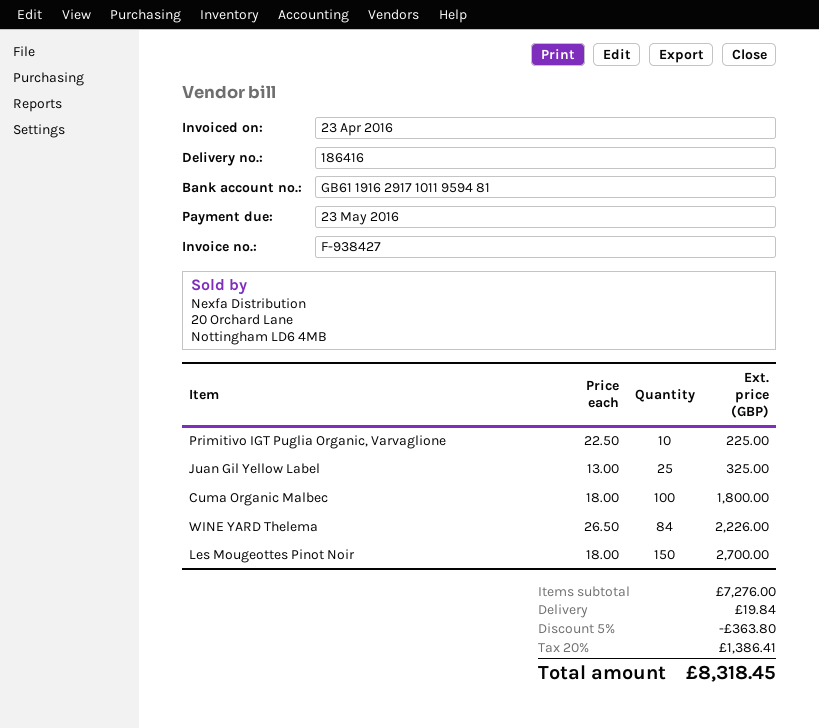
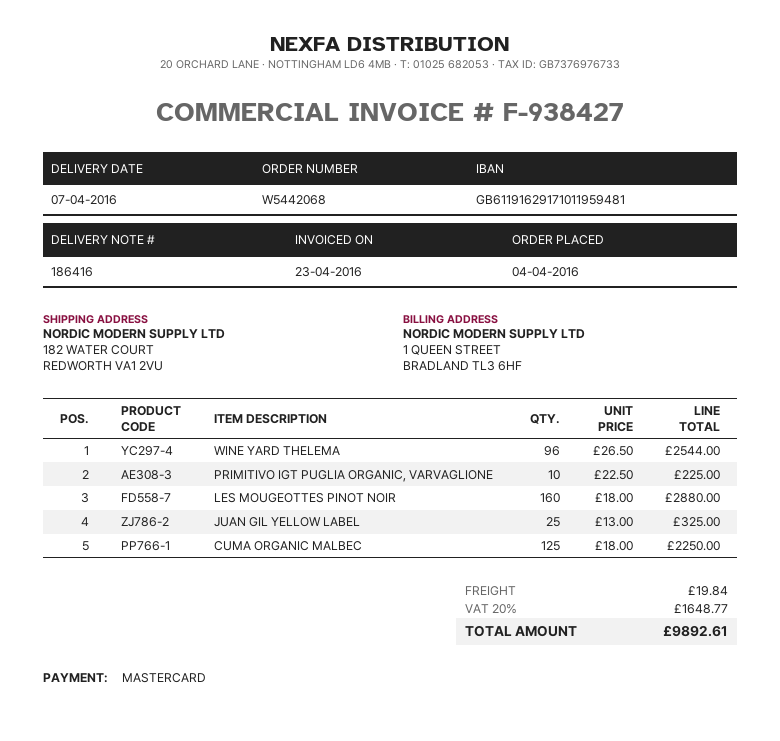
Cuma Organic Malbec: 100 x 18.00 = 1800.00 -> 125 x 18.00 = 2250.00
WINE YARD Thelema: 84 x 26.50 = 2226.00 -> 96 x 26.50 = 2544.00
Les Mougeottes Pinot Noir: 150 x 18.00 = 2700.00 -> 160 x 18.00 = 2880.00
discount: 5% = 363.80 -> none
tax: 20% = 1386.41 -> 20% = 1648.77
total: 8318.45 -> 9892.61

